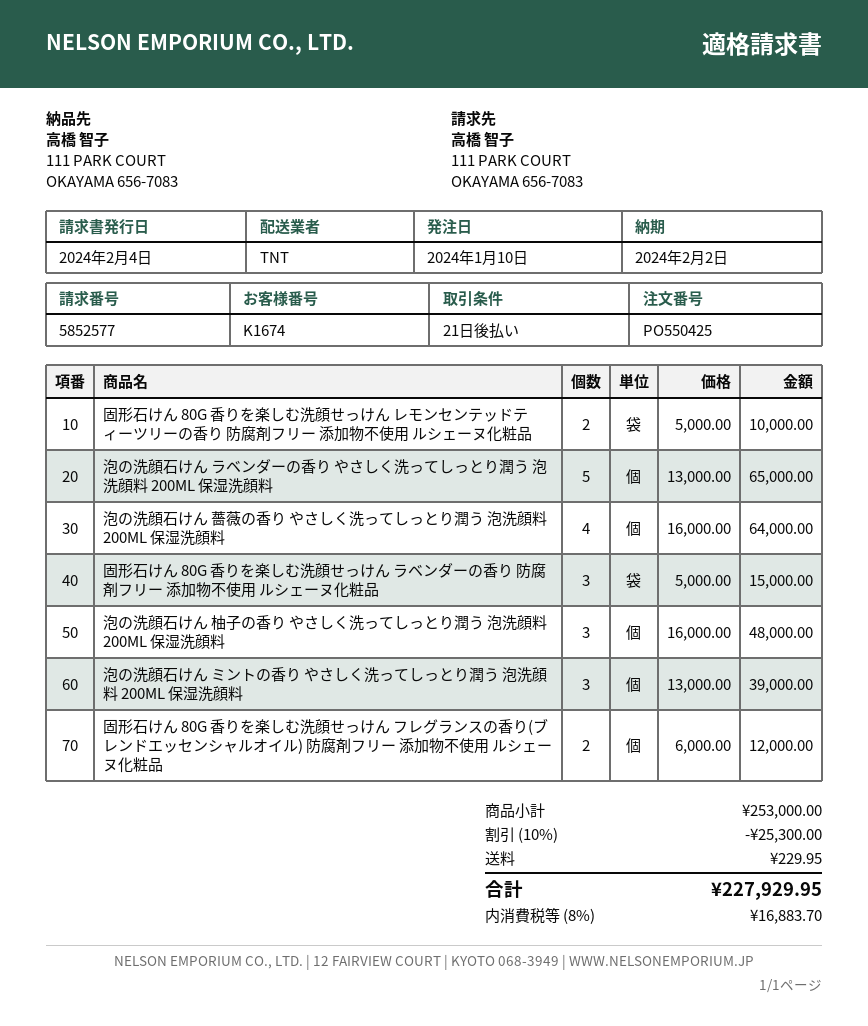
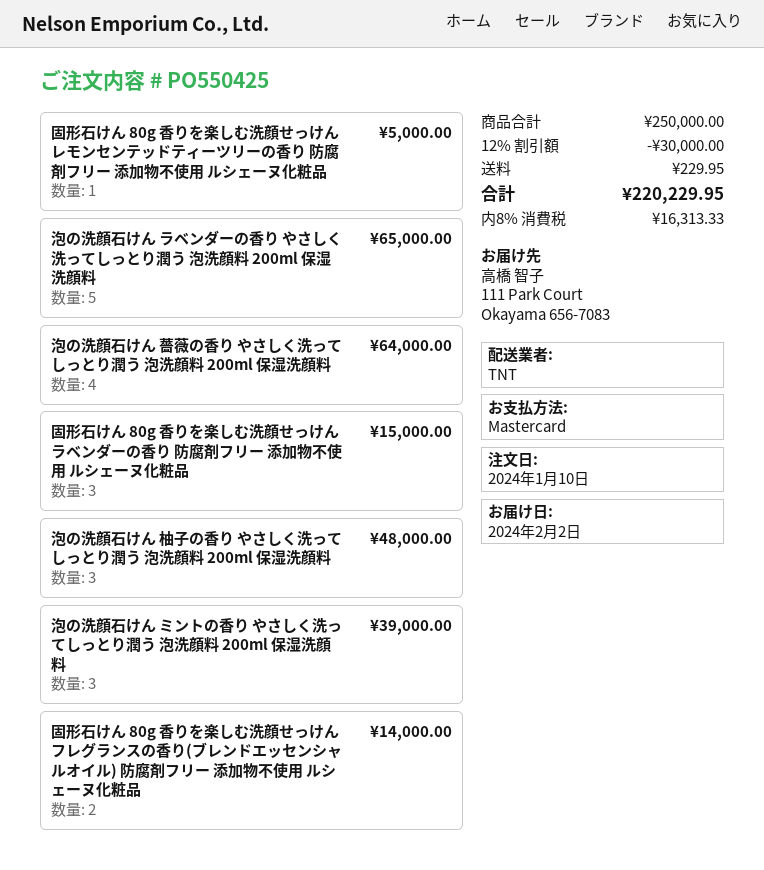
固形石けん 80G 香りを楽しむ洗顔せっけん レモンセンテッドティーツリーの香り 防腐剤フリー 添加物不使用 ルシェーヌ化粧品: 2 for 10000.00 -> 1 for 5000.00
固形石けん 80G 香りを楽しむ洗顔せっけん フレグランスの香り(ブレンドエッセンシャルオイル) 防腐剤フリー 添加物不使用 ルシェーヌ化粧品: 2 for 12000.00 -> 2 for 14000.00
subtotal: 253000.00 -> 250000.00
discount: 10% = 25300.00 -> 12% = 30000.00
tax: 8% = 16883.70 -> 8% = 16313.33
total: 227929.95 -> 220229.95

